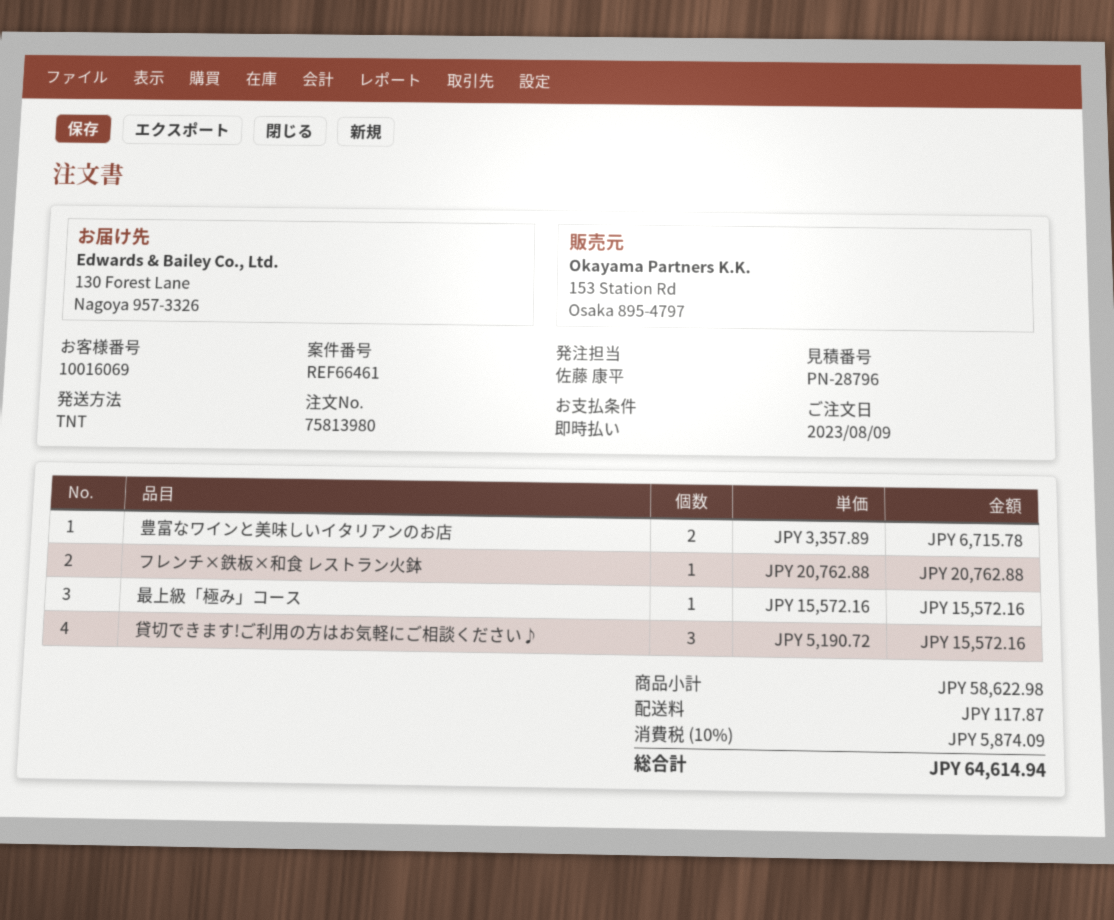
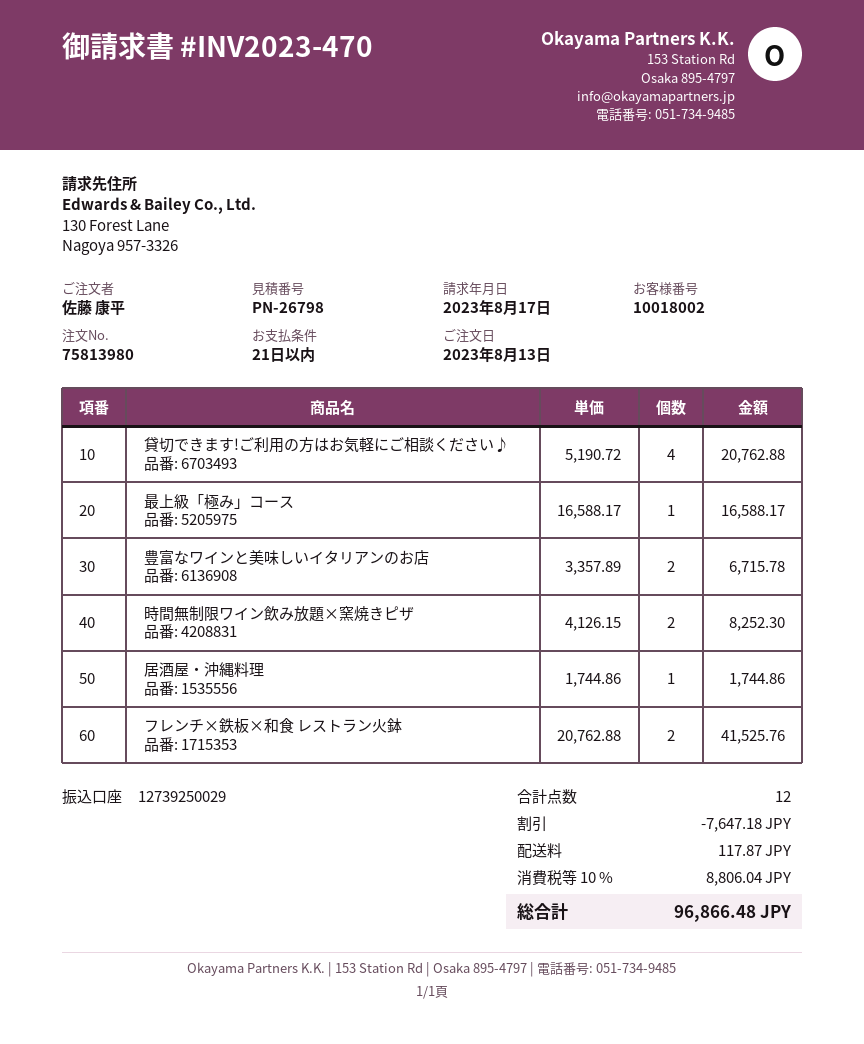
quote number: PN-28796 -> PN-26798
order date: 2023-08-09 -> 2023-08-13
payment terms: on receipt -> 21 days
customer number: 10016069 -> 10018002
フレンチ×鉄板×和食 レストラン火鉢: 1 x 20762.88 = 20762.88 -> 2 x 20762.88 = 41525.76
最上級「極み」コース: 1 x 15572.16 = 15572.16 -> 1 x 16588.17 = 16588.17
貸切できます!ご利用の方はお気軽にご相談ください♪: 3 x 5190.72 = 15572.16 -> 4 x 5190.72 = 20762.88
時間無制限ワイン飲み放題×窯焼きピザ: none -> 2 x 4126.15 = 8252.30
居酒屋・沖縄料理: none -> 1 x 1744.86 = 1744.86
discount: none -> 7647.18
tax: 10% = 5874.09 -> 10% = 8806.04
total: 64614.94 -> 96866.48

